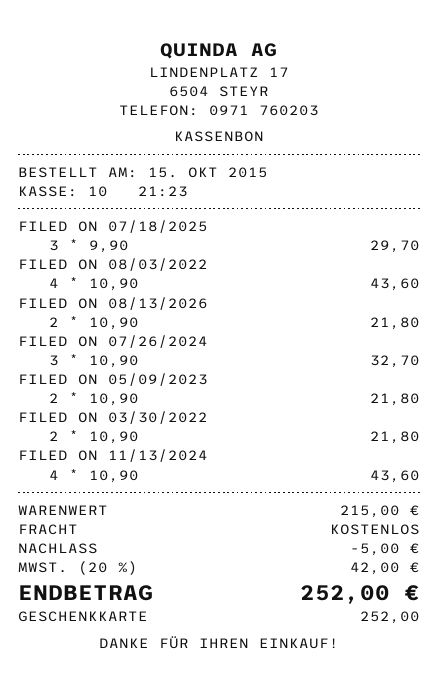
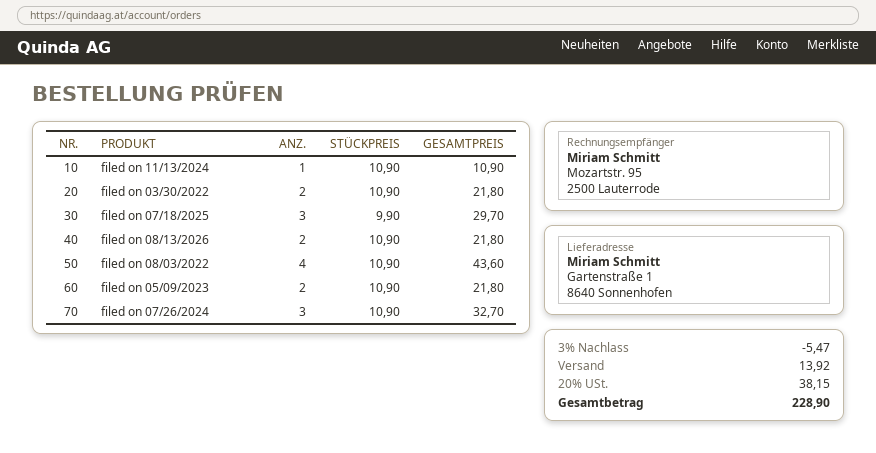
FILED ON 11/13/2024: 4 x 10.90 = 43.60 -> 1 x 10.90 = 10.90
discount: 5.00 -> 5.47
shipping: 0.00 -> 13.92
tax: 20% = 42.00 -> 20% = 38.15
total: 252.00 -> 228.90

